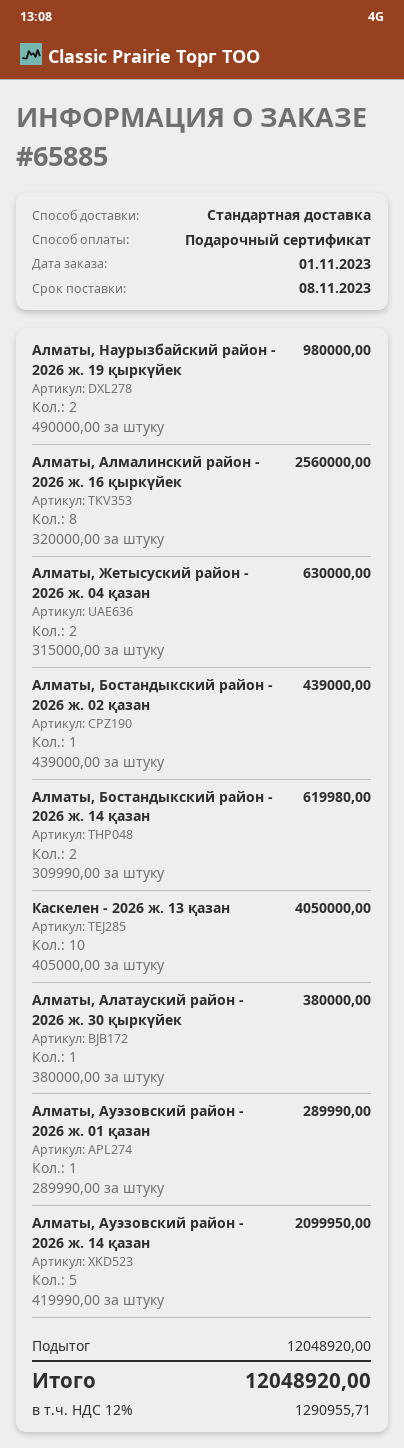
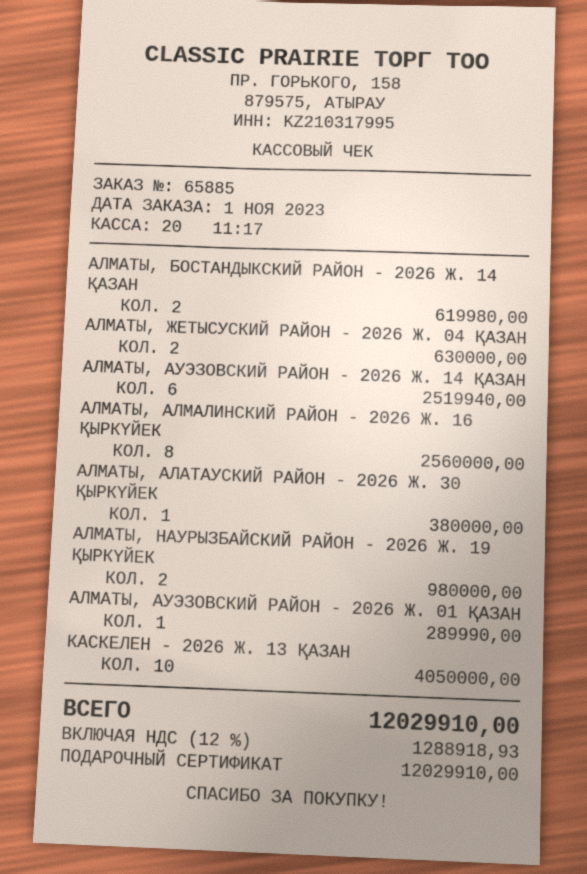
Алматы, Бостандыкский район - 2026 ж. 02 қазан: 1 for 439000.00 -> none
Алматы, Ауэзовский район - 2026 ж. 14 қазан: 5 for 2099950.00 -> 6 for 2519940.00
tax: 12% = 1290955.71 -> 12% = 1288918.93
total: 12048920.00 -> 12029910.00

